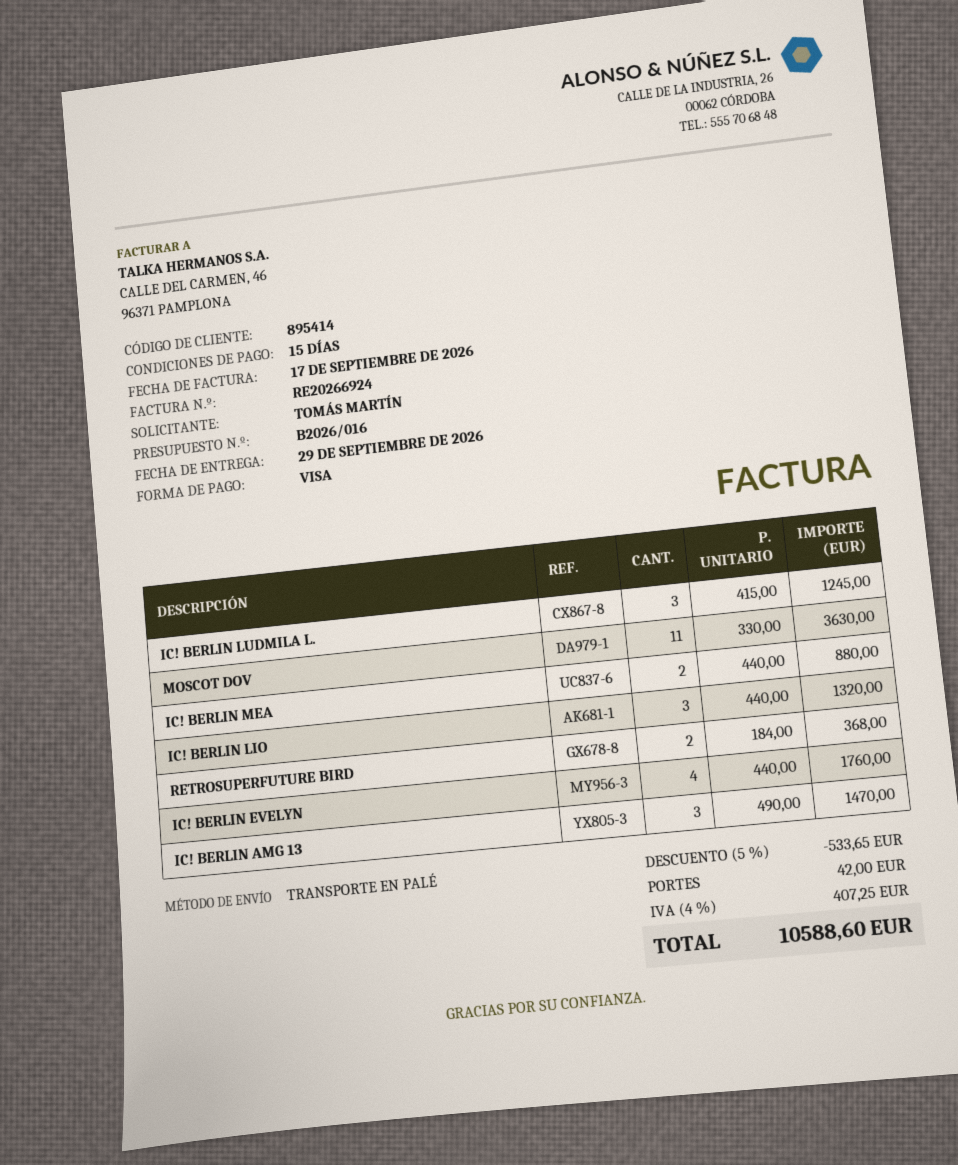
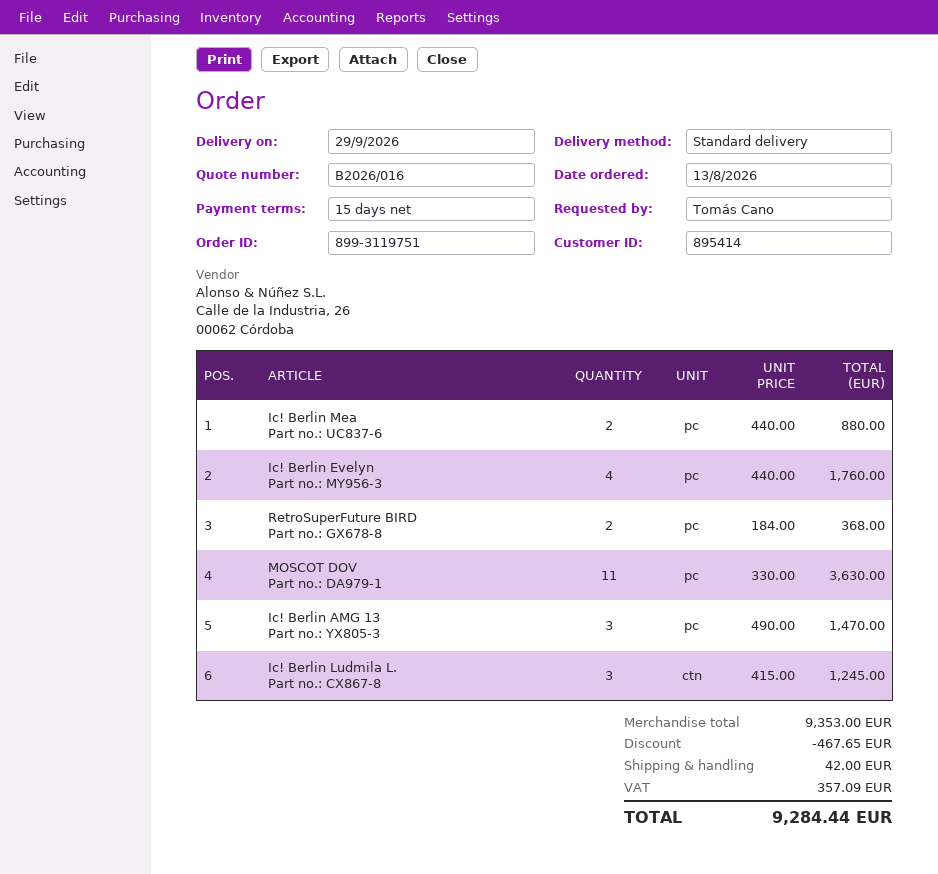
ordered by: TOMÁS MARTÍN -> Tomás Cano
shipping method: pallet freight -> standard
IC! BERLIN LIO: 3 x 440.00 = 1320.00 -> none
discount: 533.65 -> 467.65
tax: 407.25 -> 357.09
total: 10588.60 -> 9284.44

